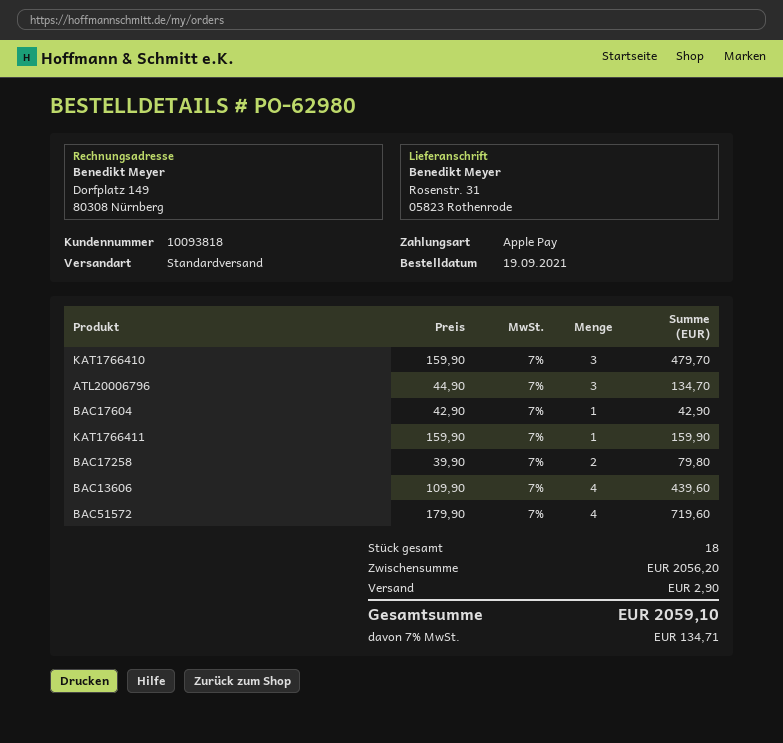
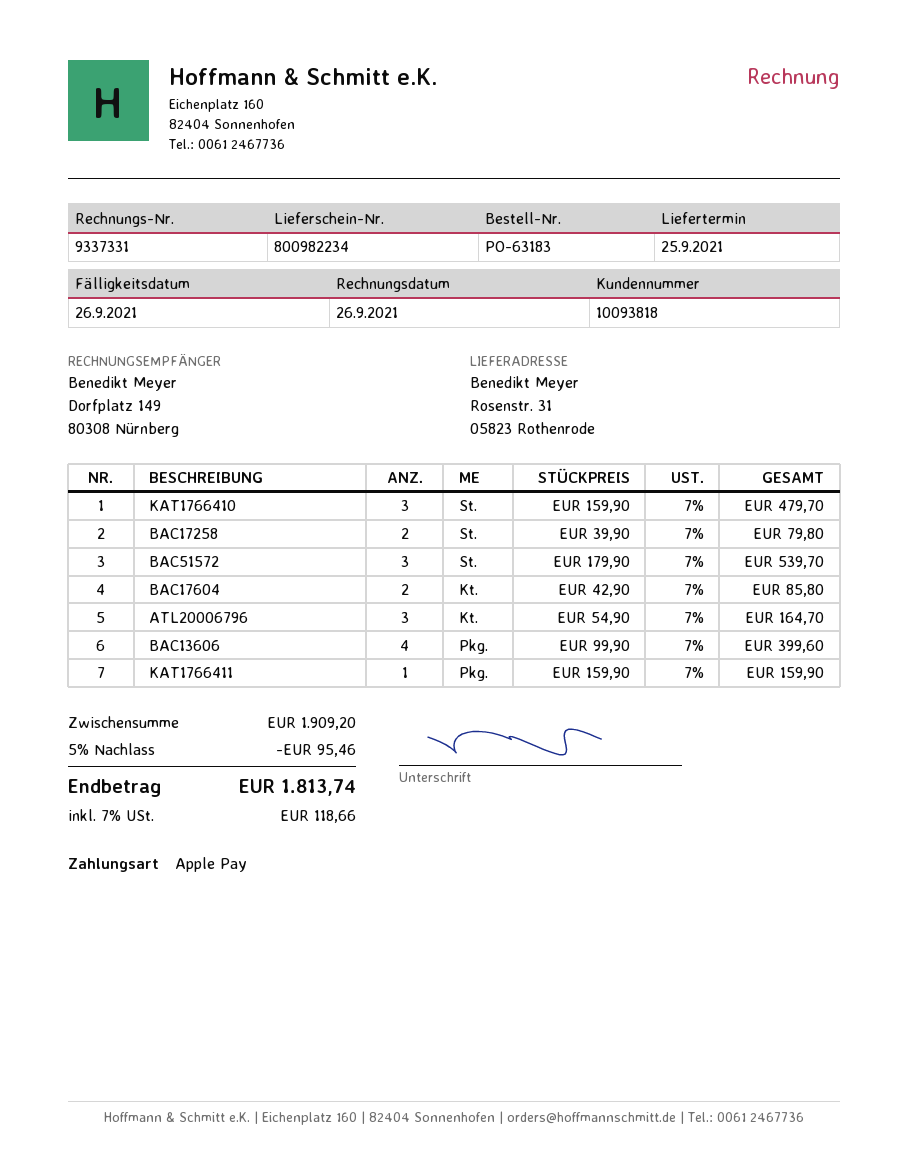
order number: PO-62980 -> PO-63183
ATL20006796: 3 x 44.90 = 134.70 -> 3 x 54.90 = 164.70
BAC17604: 1 x 42.90 = 42.90 -> 2 x 42.90 = 85.80
BAC13606: 4 x 109.90 = 439.60 -> 4 x 99.90 = 399.60
BAC51572: 4 x 179.90 = 719.60 -> 3 x 179.90 = 539.70
subtotal: 2056.20 -> 1909.20
discount: none -> 5% = 95.46
shipping: 2.90 -> none
tax: 7% = 134.71 -> 7% = 118.66
total: 2059.10 -> 1813.74

